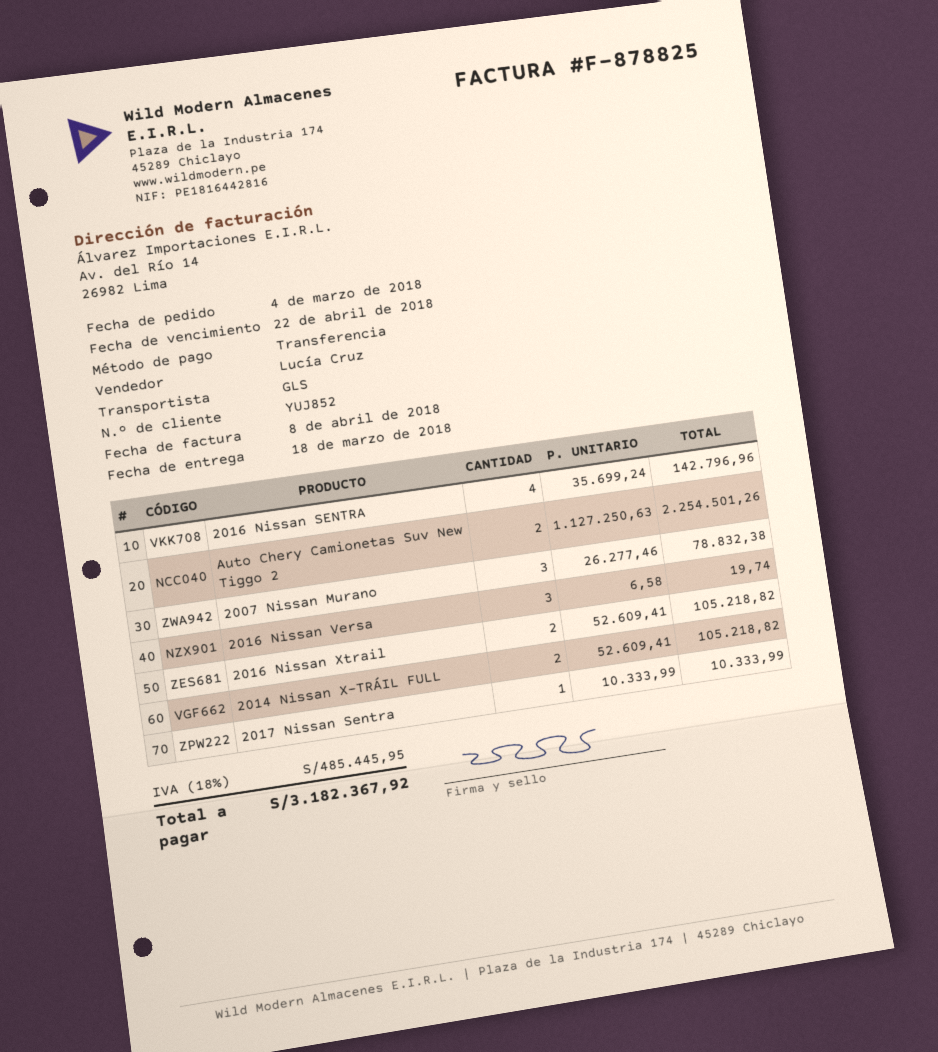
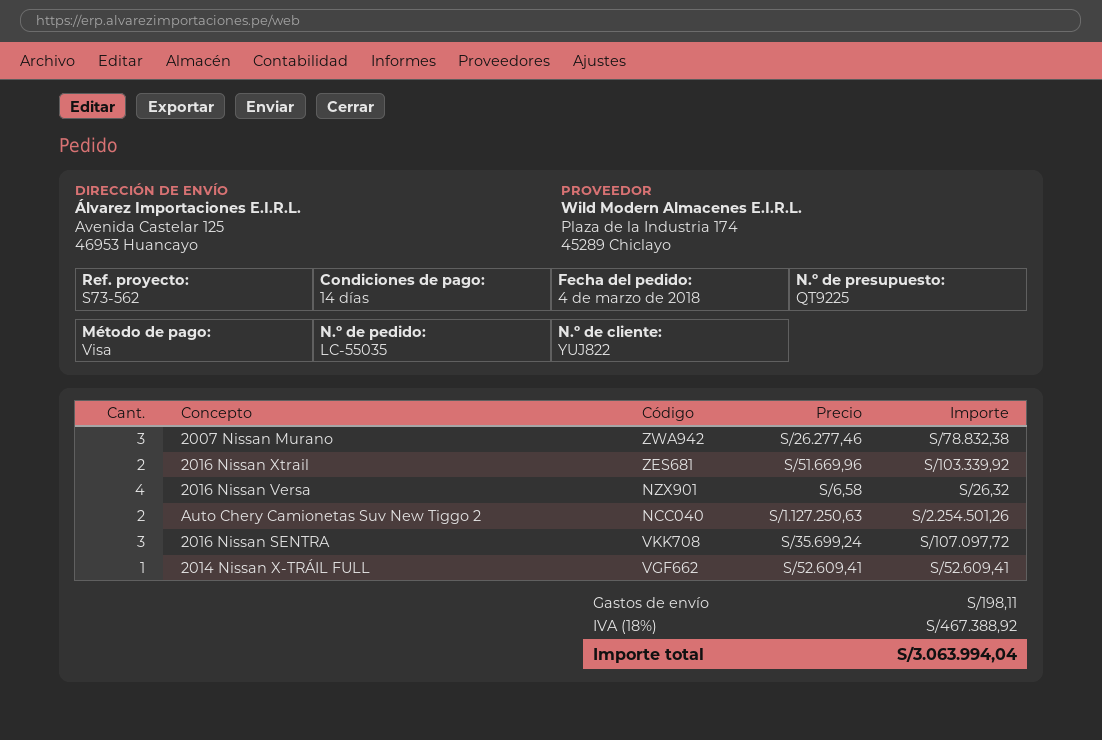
customer number: YUJ852 -> YUJ822
payment method: bank transfer -> Visa
2016 Nissan SENTRA: 4 x 35699.24 = 142796.96 -> 3 x 35699.24 = 107097.72
2016 Nissan Versa: 3 x 6.58 = 19.74 -> 4 x 6.58 = 26.32
2016 Nissan Xtrail: 2 x 52609.41 = 105218.82 -> 2 x 51669.96 = 103339.92
2014 Nissan X-TRÁIL FULL: 2 x 52609.41 = 105218.82 -> 1 x 52609.41 = 52609.41
2017 Nissan Sentra: 1 x 10333.99 = 10333.99 -> none
shipping: none -> 198.11
tax: 18% = 485445.95 -> 18% = 467388.92
total: 3182367.92 -> 3063994.04

